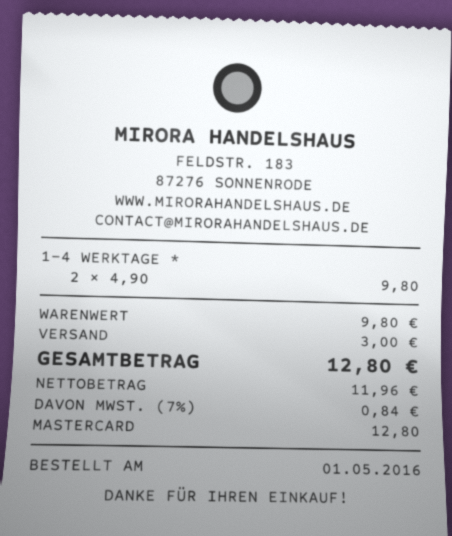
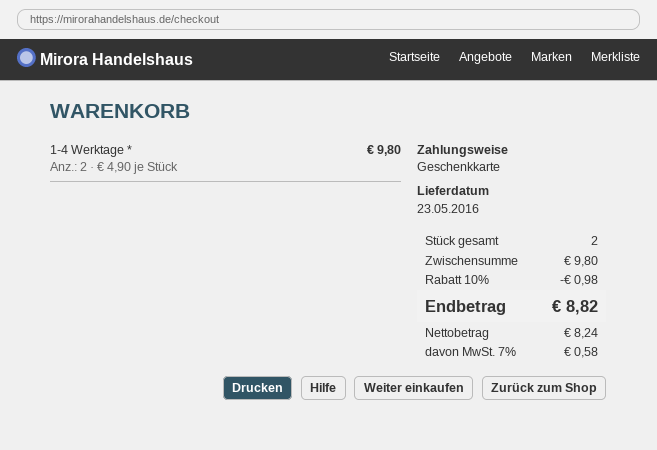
payment method: Mastercard -> gift card
discount: none -> 10% = 0.98
shipping: 3.00 -> none
net: 11.96 -> 8.24
tax: 7% = 0.84 -> 7% = 0.58
total: 12.80 -> 8.82

